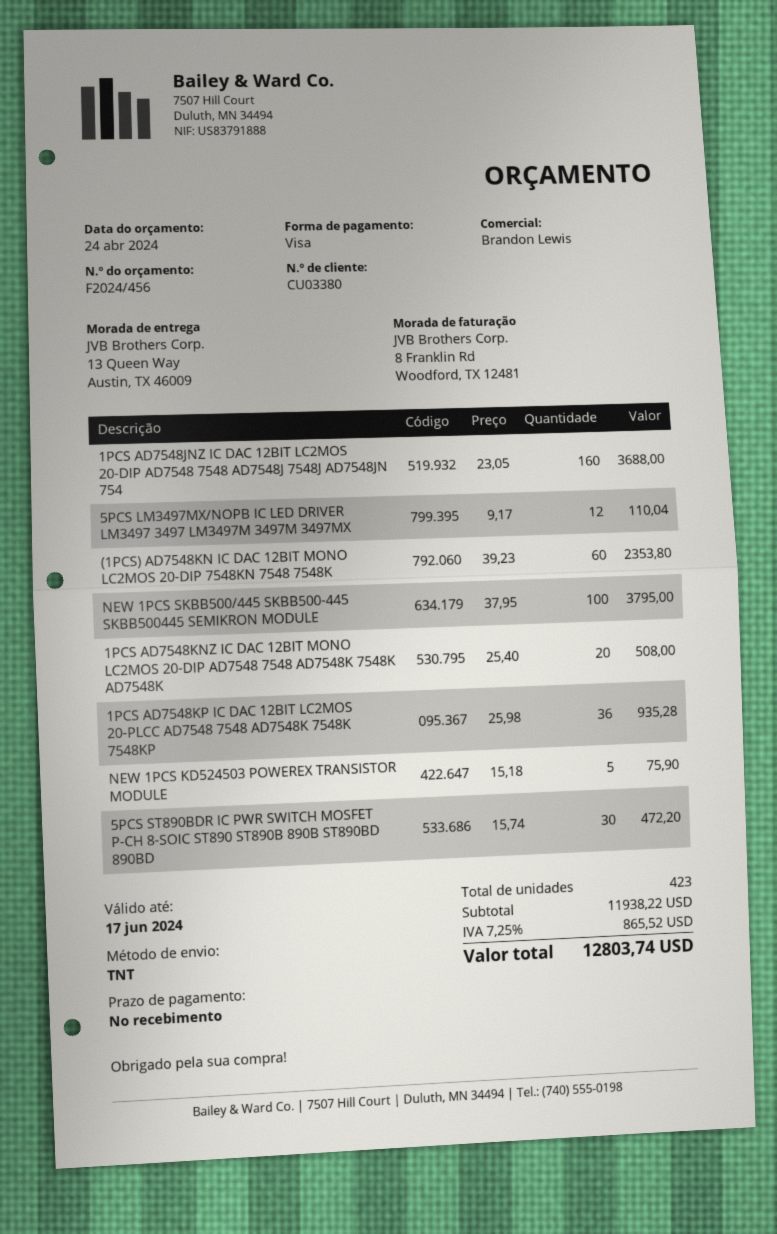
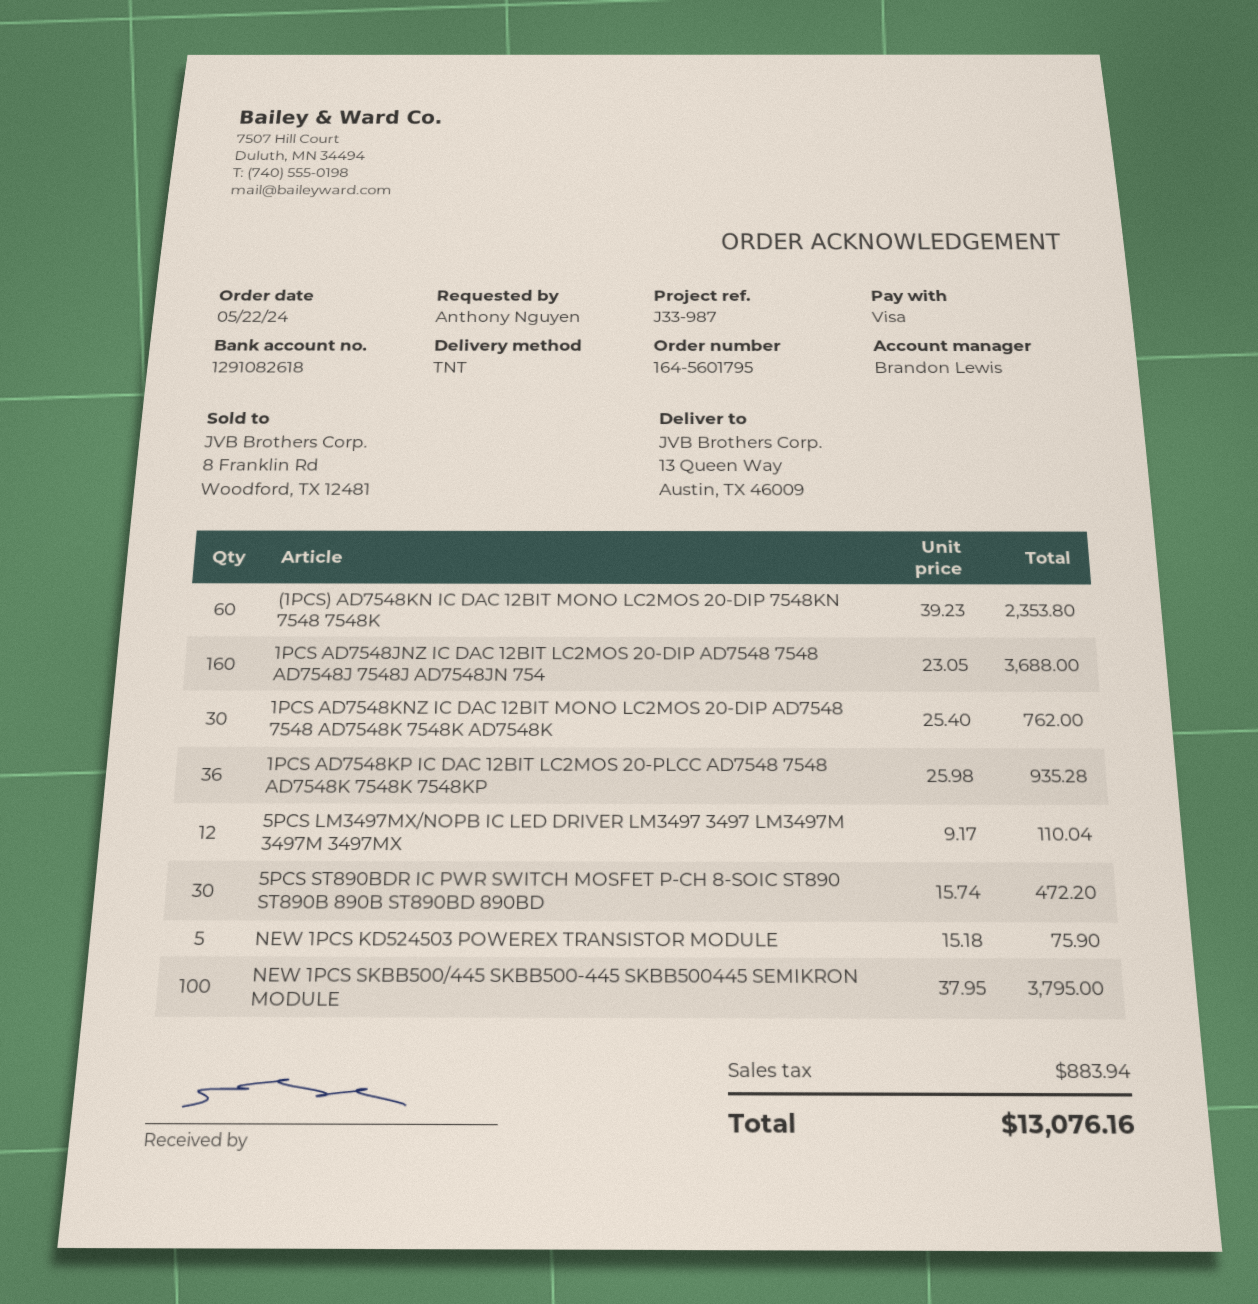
1PCS AD7548KNZ IC DAC 12BIT MONO LC2MOS 20-DIP AD7548 7548 AD7548K 7548K AD7548K: 20 x 25.40 = 508.00 -> 30 x 25.40 = 762.00
tax: 865.52 -> 883.94
total: 12803.74 -> 13076.16

